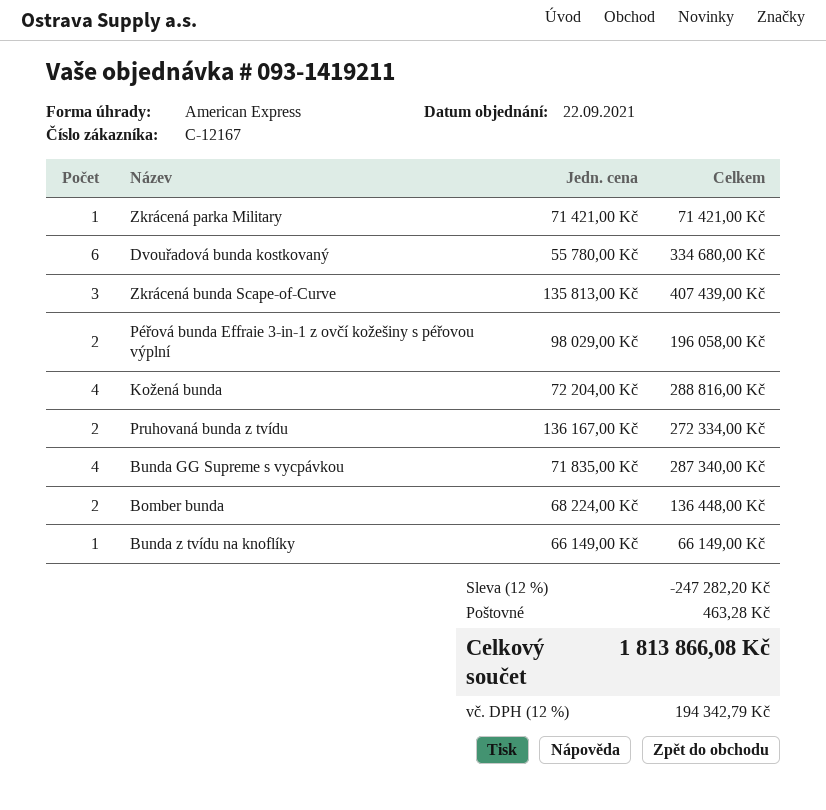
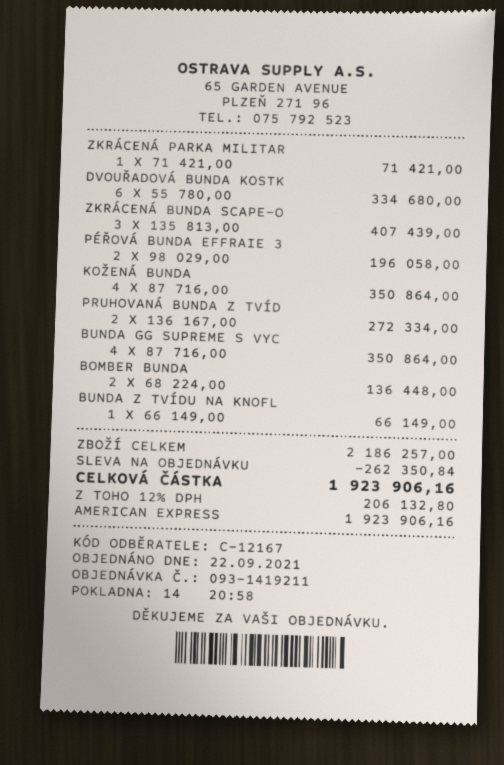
Kožená bunda: 4 x 72204.00 = 288816.00 -> 4 x 87716.00 = 350864.00
Bunda GG Supreme s vycpávkou: 4 x 71835.00 = 287340.00 -> 4 x 87716.00 = 350864.00
discount: 247282.20 -> 262350.84
shipping: 463.28 -> none
tax: 12% = 194342.79 -> 12% = 206132.80
total: 1813866.08 -> 1923906.16

